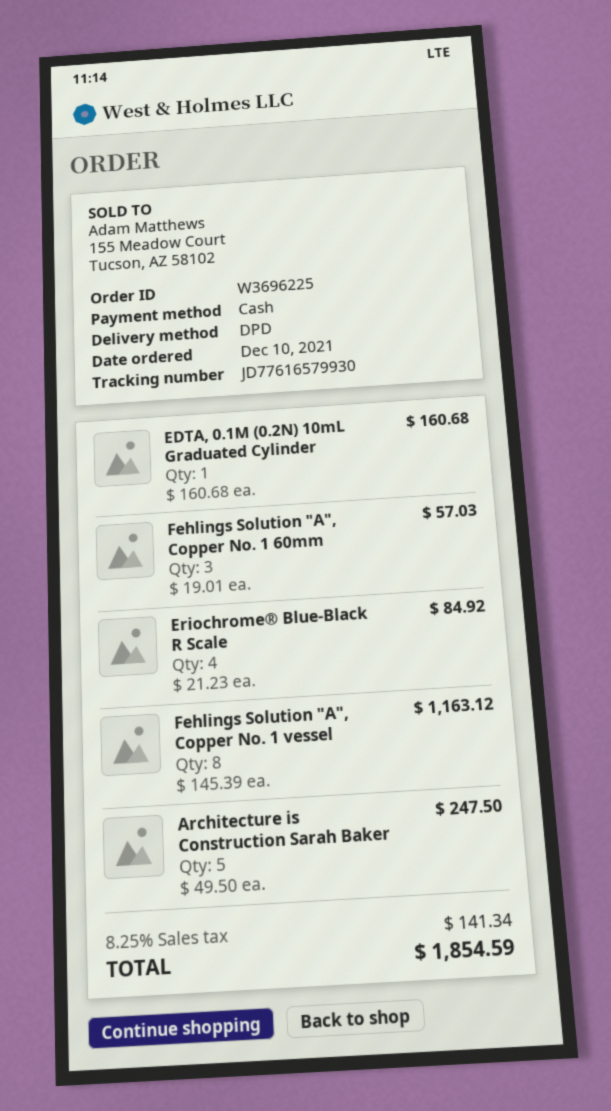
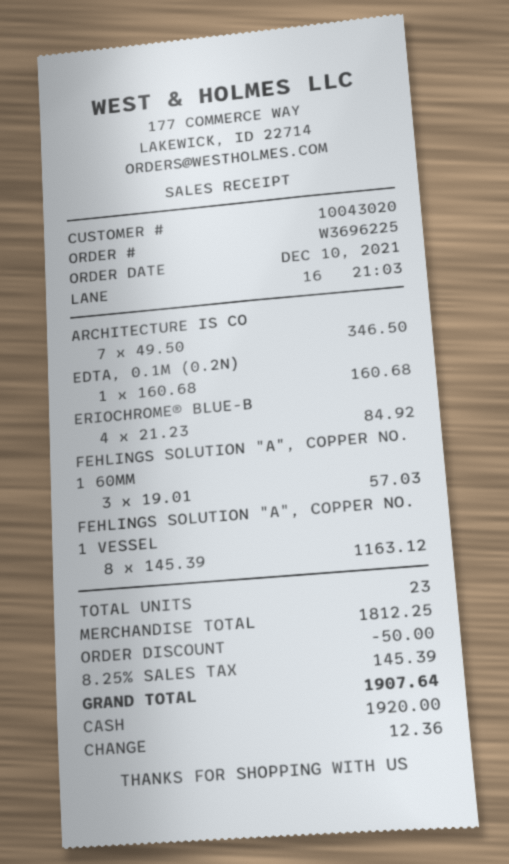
Architecture is Construction Sarah Baker: 5 x 49.50 = 247.50 -> 7 x 49.50 = 346.50
discount: none -> 50.00
tax: 8.25% = 141.34 -> 8.25% = 145.39
total: 1854.59 -> 1907.64

